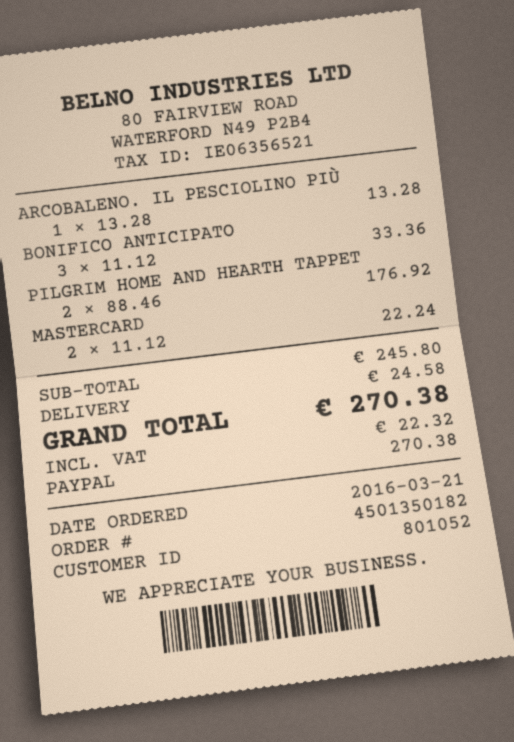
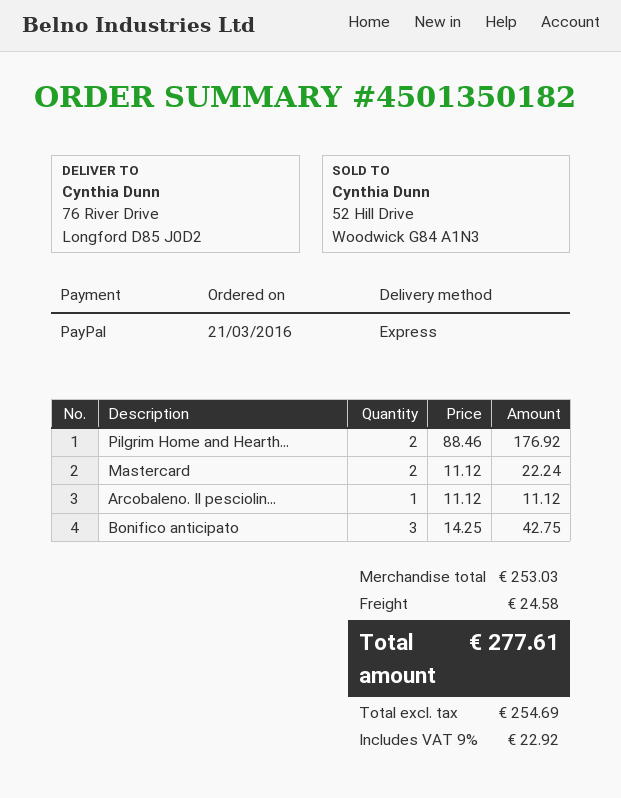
ARCOBALENO. IL PESCIOLINO PIÙ: 1 x 13.28 = 13.28 -> 1 x 11.12 = 11.12
BONIFICO ANTICIPATO: 3 x 11.12 = 33.36 -> 3 x 14.25 = 42.75
subtotal: 245.80 -> 253.03
tax: 22.32 -> 22.92
total: 270.38 -> 277.61

